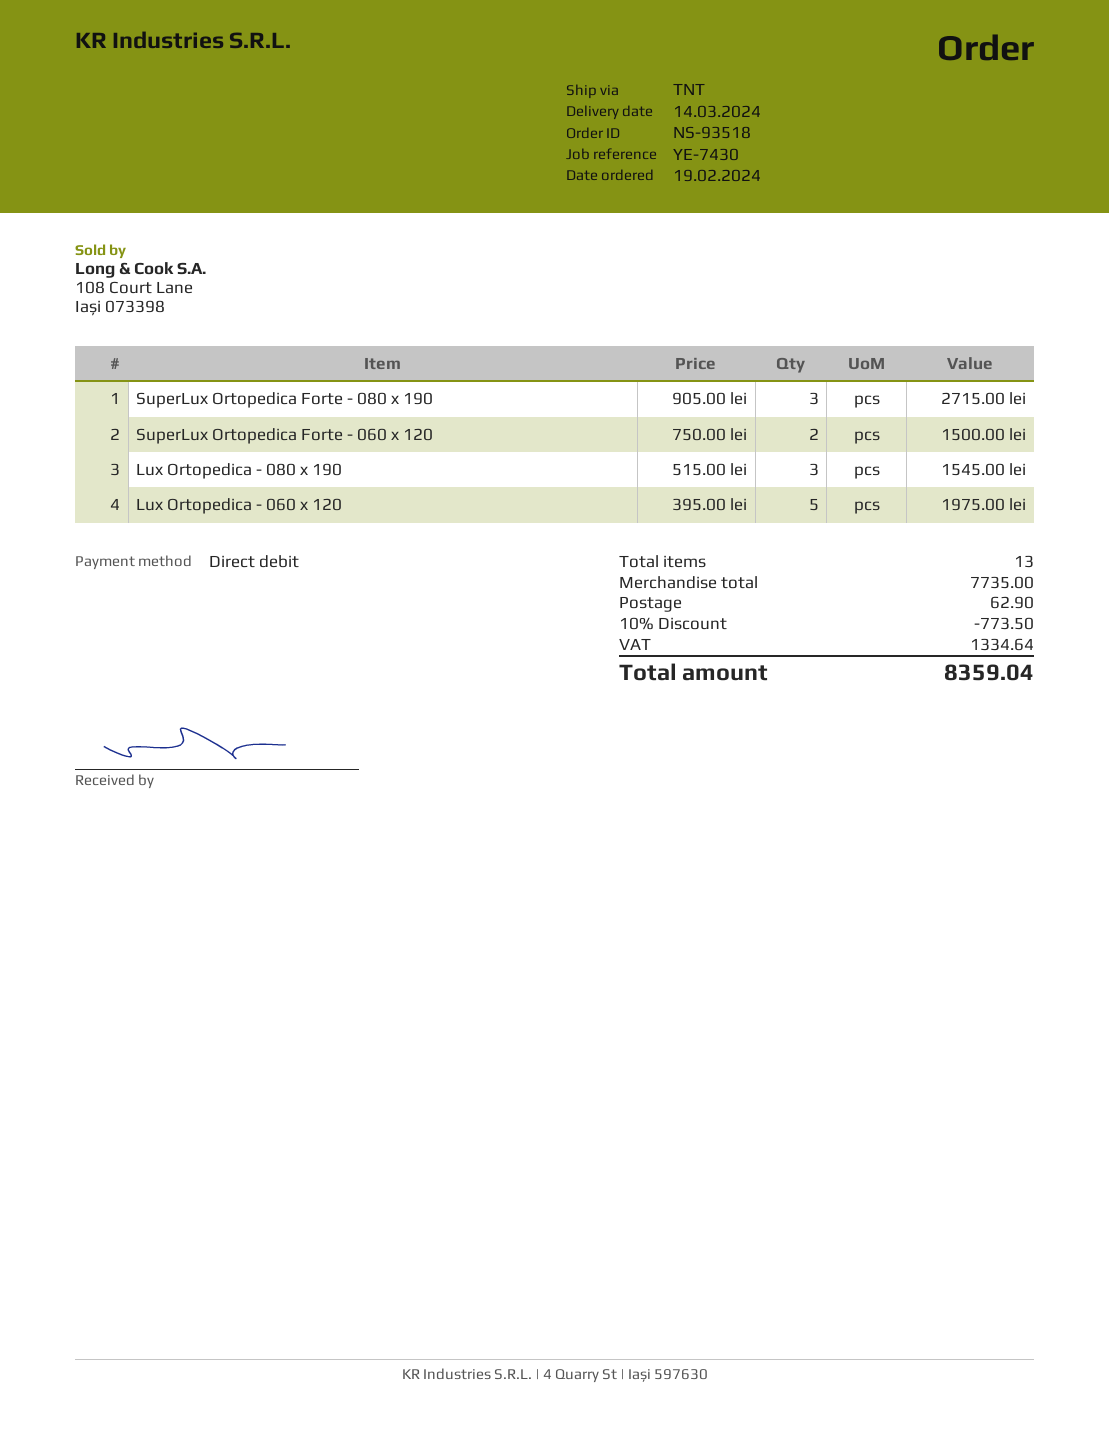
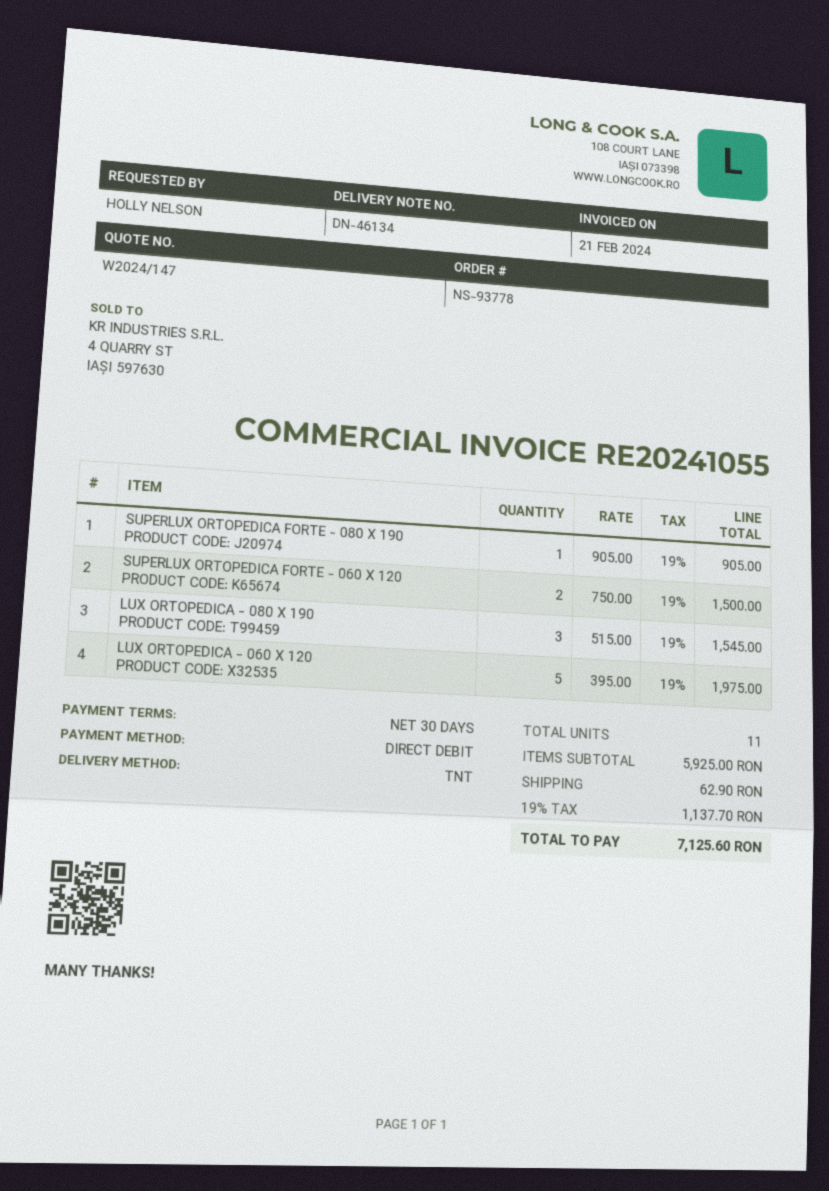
order number: NS-93518 -> NS-93778
SuperLux Ortopedica Forte - 080 x 190: 3 x 905.00 = 2715.00 -> 1 x 905.00 = 905.00
total quantity: 13 -> 11
subtotal: 7735.00 -> 5925.00
discount: 10% = 773.50 -> none
tax: 1334.64 -> 1137.70
total: 8359.04 -> 7125.60

